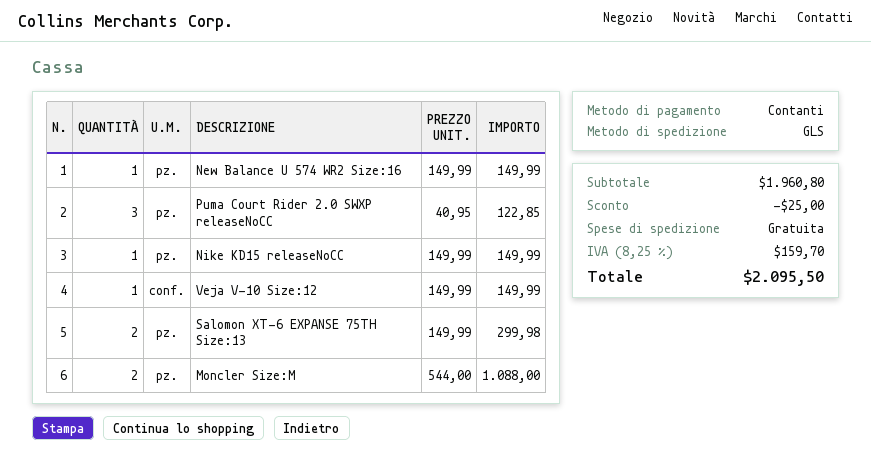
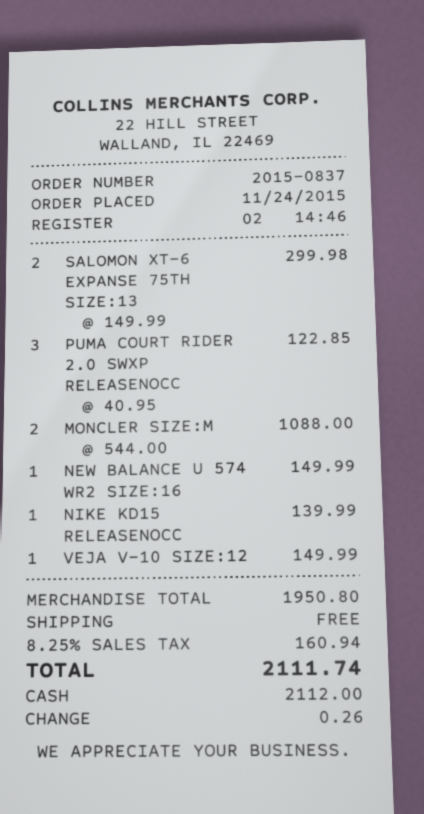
Nike KD15 releaseNoCC: 1 x 149.99 = 149.99 -> 1 x 139.99 = 139.99
subtotal: 1960.80 -> 1950.80
discount: 25.00 -> none
tax: 8.25% = 159.70 -> 8.25% = 160.94
total: 2095.50 -> 2111.74

